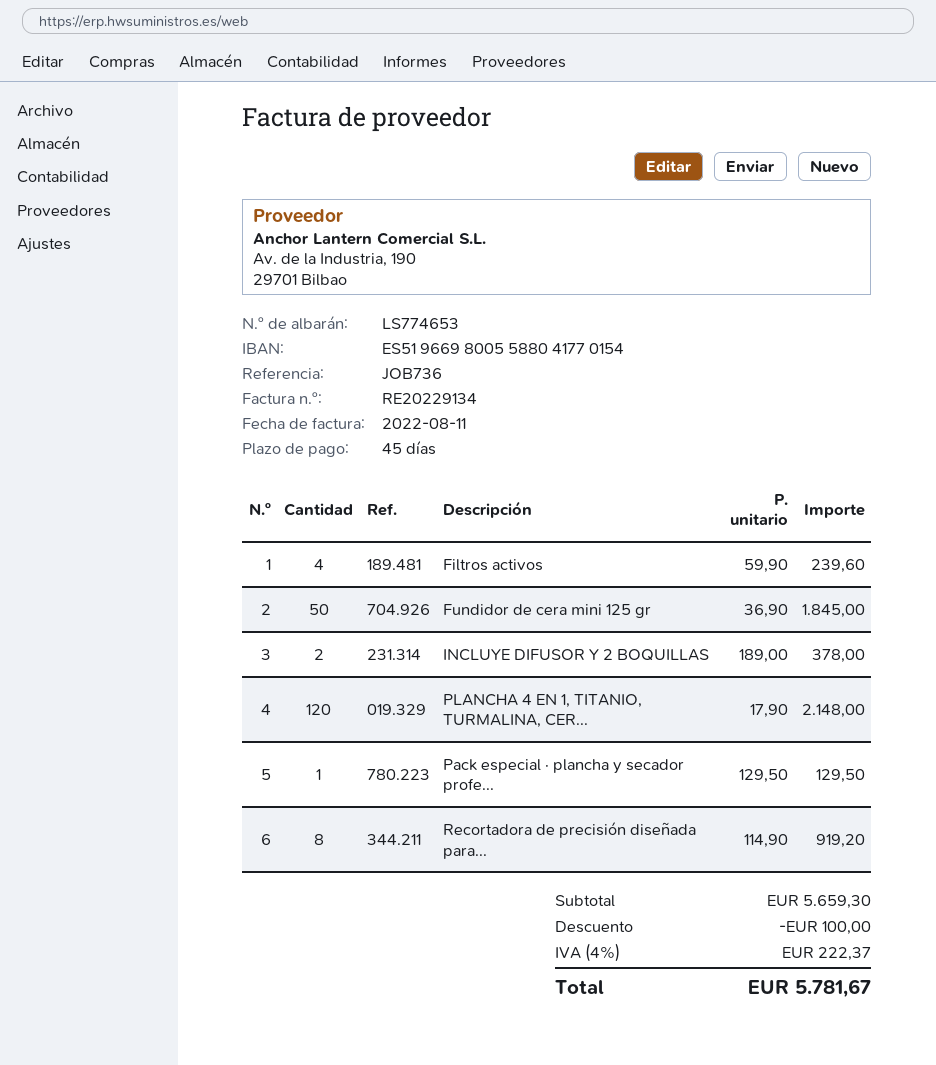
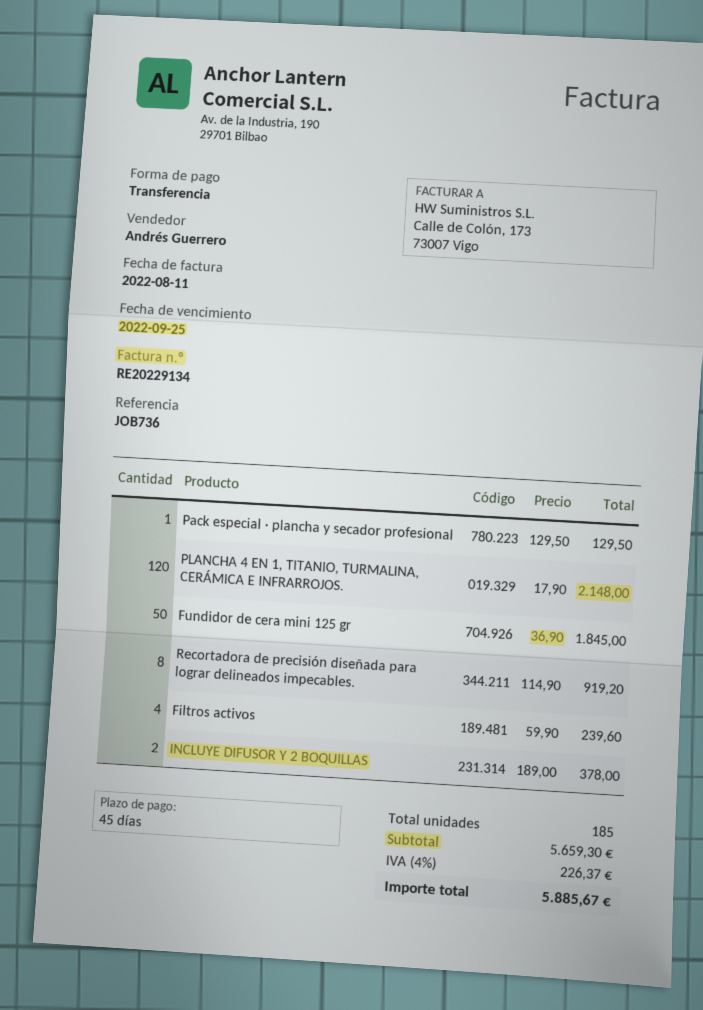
discount: 100.00 -> none
tax: 4% = 222.37 -> 4% = 226.37
total: 5781.67 -> 5885.67

